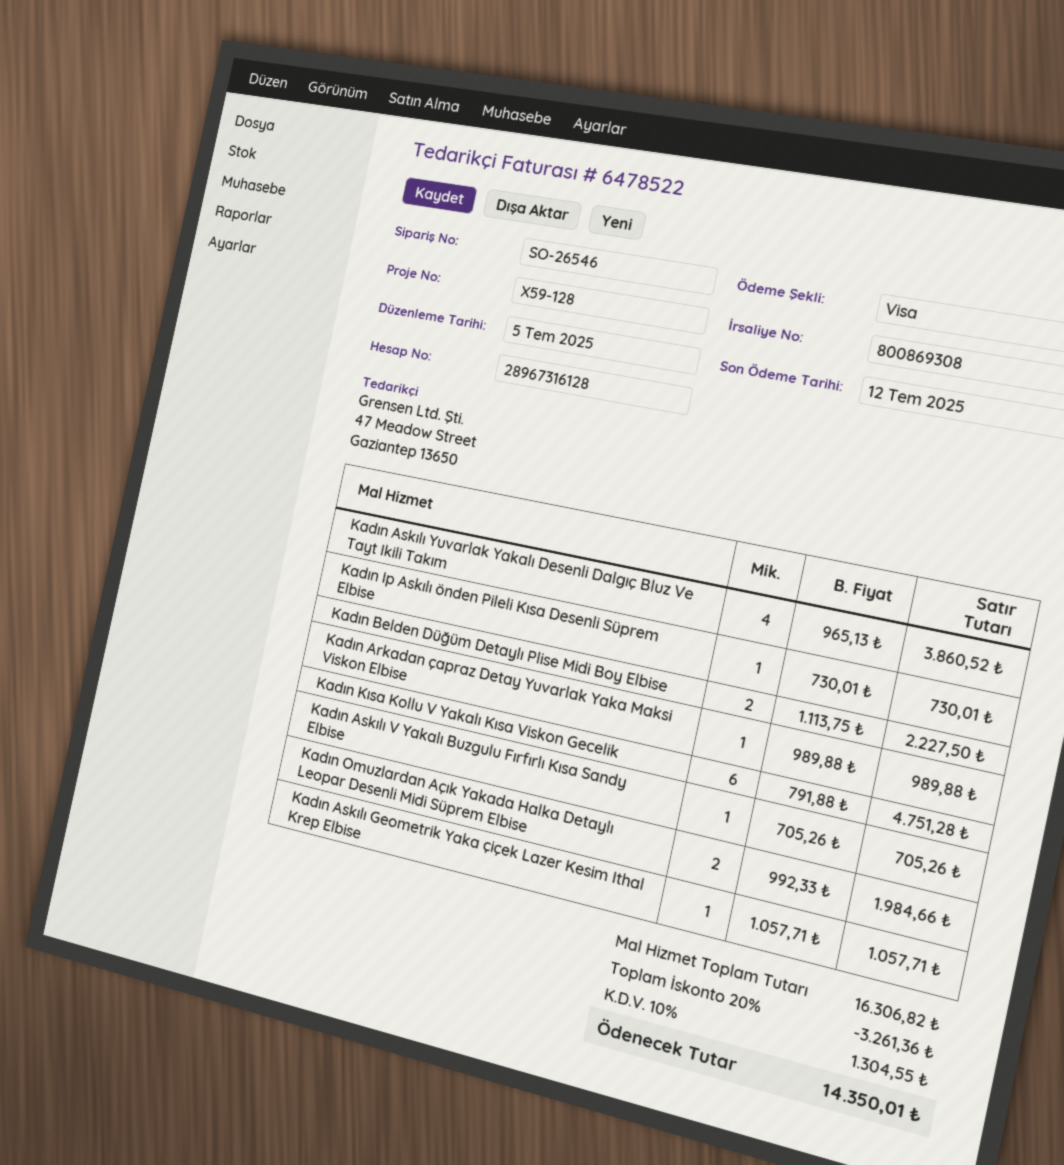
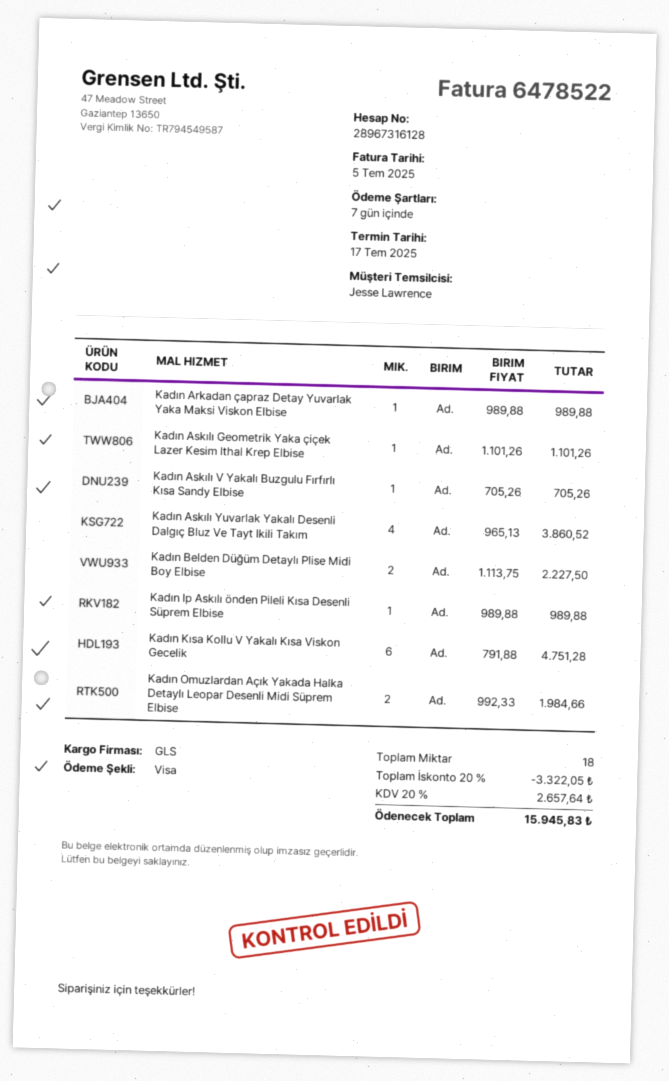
Kadın Ip Askılı önden Pileli Kısa Desenli Süprem Elbise: 1 x 730.01 = 730.01 -> 1 x 989.88 = 989.88
Kadın Askılı Geometrik Yaka çiçek Lazer Kesim Ithal Krep Elbise: 1 x 1057.71 = 1057.71 -> 1 x 1101.26 = 1101.26
discount: 20% = 3261.36 -> 20% = 3322.05
tax: 10% = 1304.55 -> 20% = 2657.64
total: 14350.01 -> 15945.83

